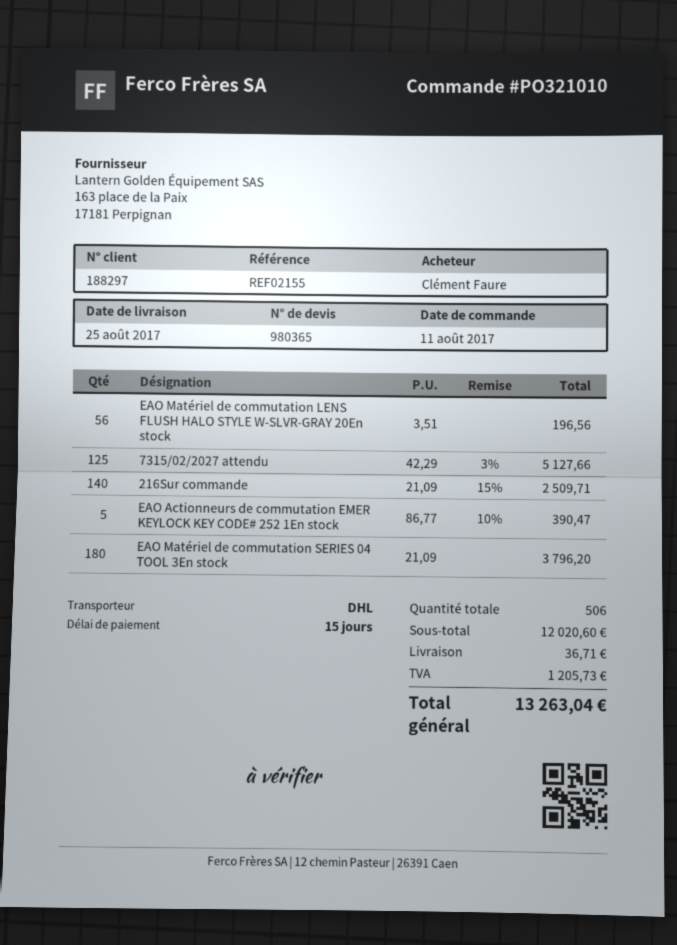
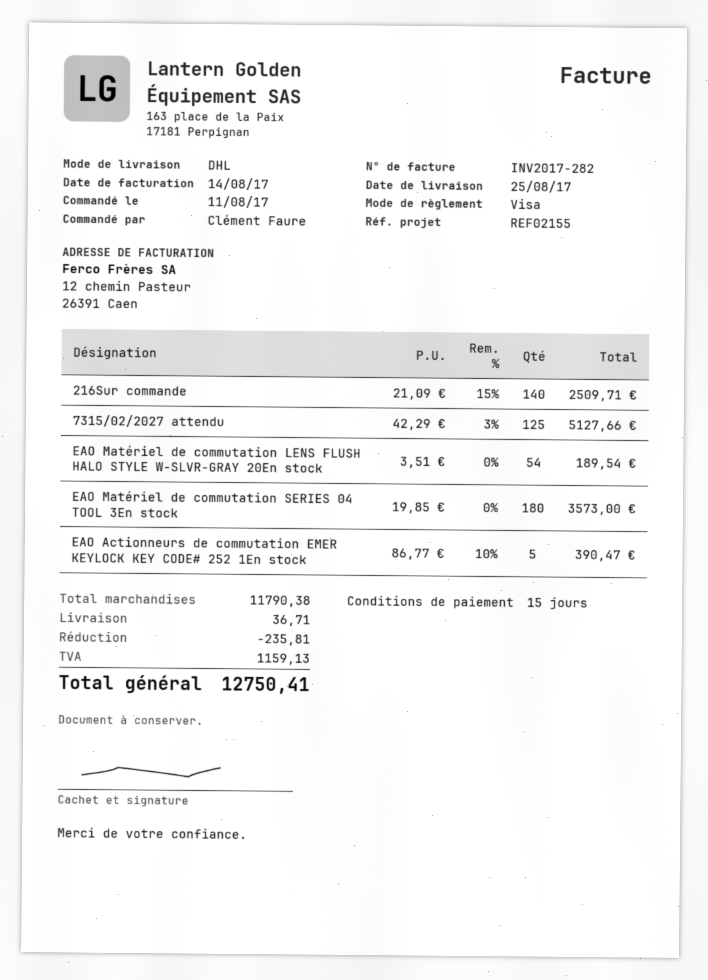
EAO Matériel de commutation LENS FLUSH HALO STYLE W-SLVR-GRAY 20En stock: 56 x 3.51 = 196.56 -> 54 x 3.51 = 189.54
EAO Matériel de commutation SERIES 04 TOOL 3En stock: 180 x 21.09 = 3796.20 -> 180 x 19.85 = 3573.00
subtotal: 12020.60 -> 11790.38
discount: none -> 235.81
tax: 1205.73 -> 1159.13
total: 13263.04 -> 12750.41

